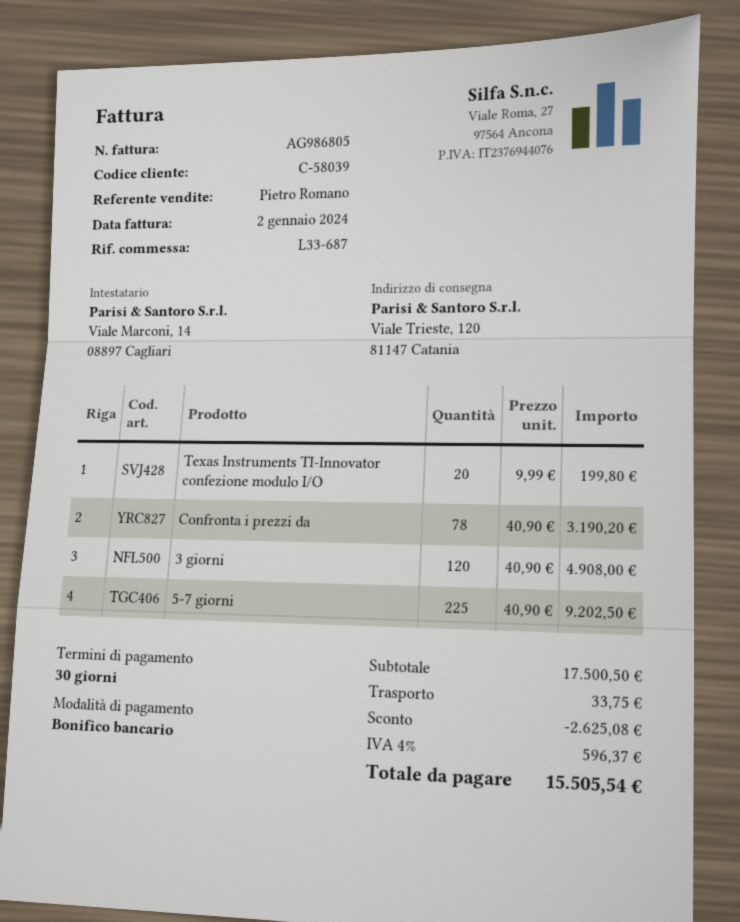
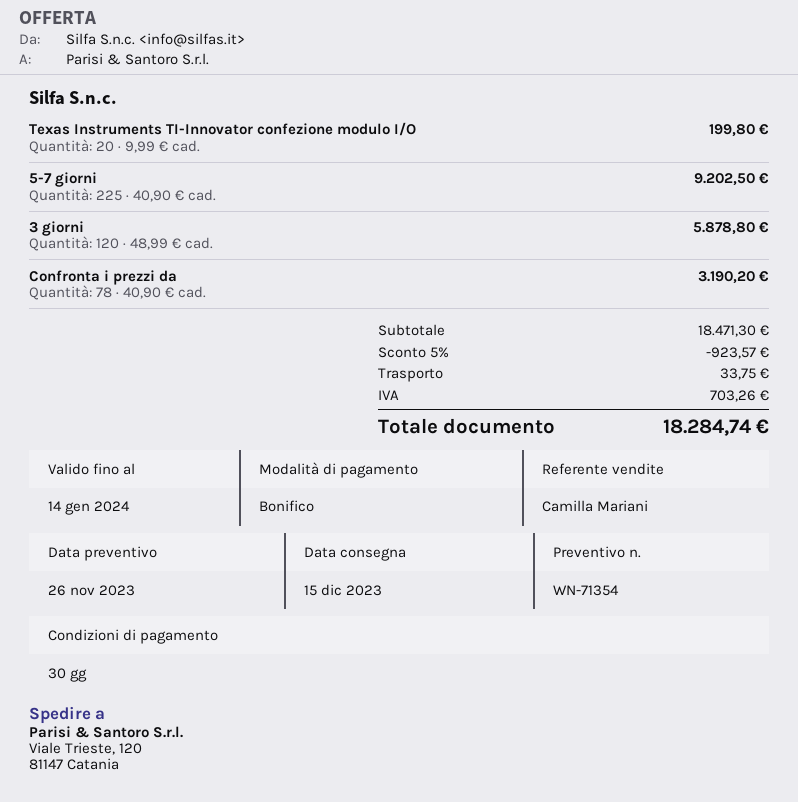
sales rep: Pietro Romano -> Camilla Mariani
3 giorni: 120 x 40.90 = 4908.00 -> 120 x 48.99 = 5878.80
subtotal: 17500.50 -> 18471.30
discount: 2625.08 -> 923.57
tax: 596.37 -> 703.26
total: 15505.54 -> 18284.74

